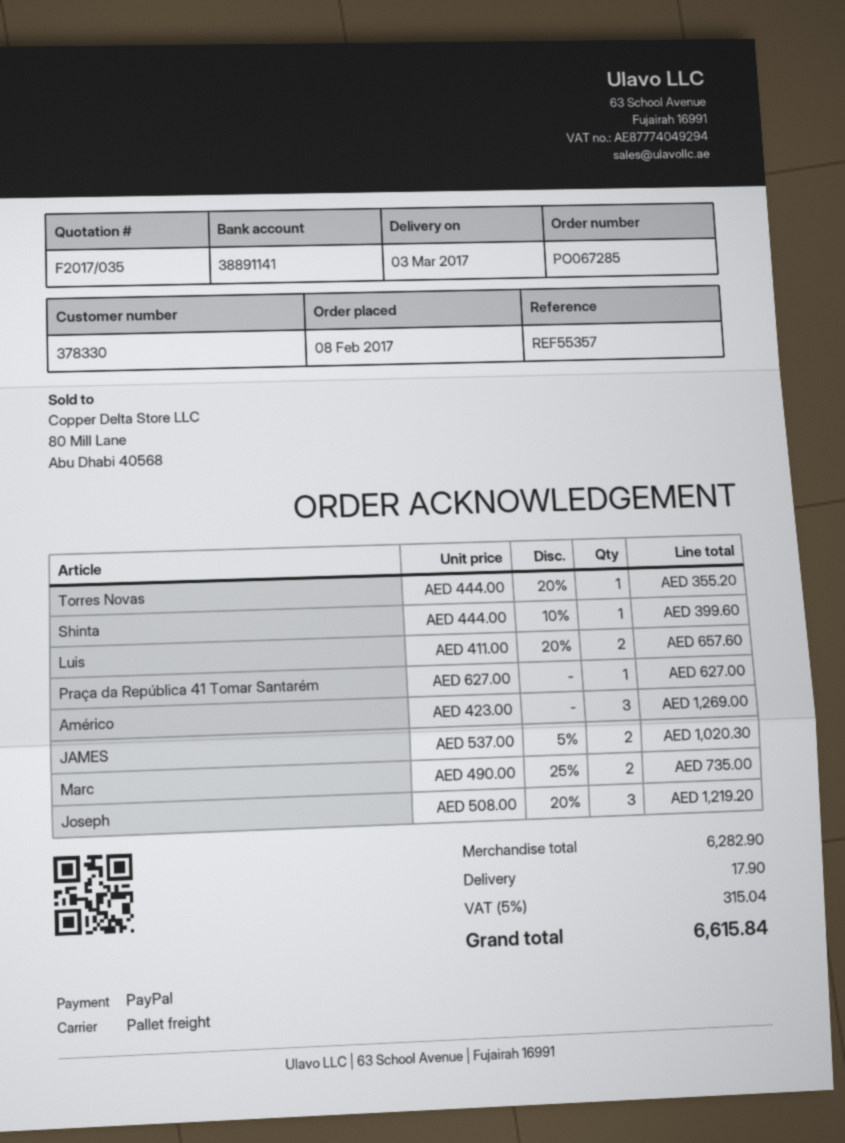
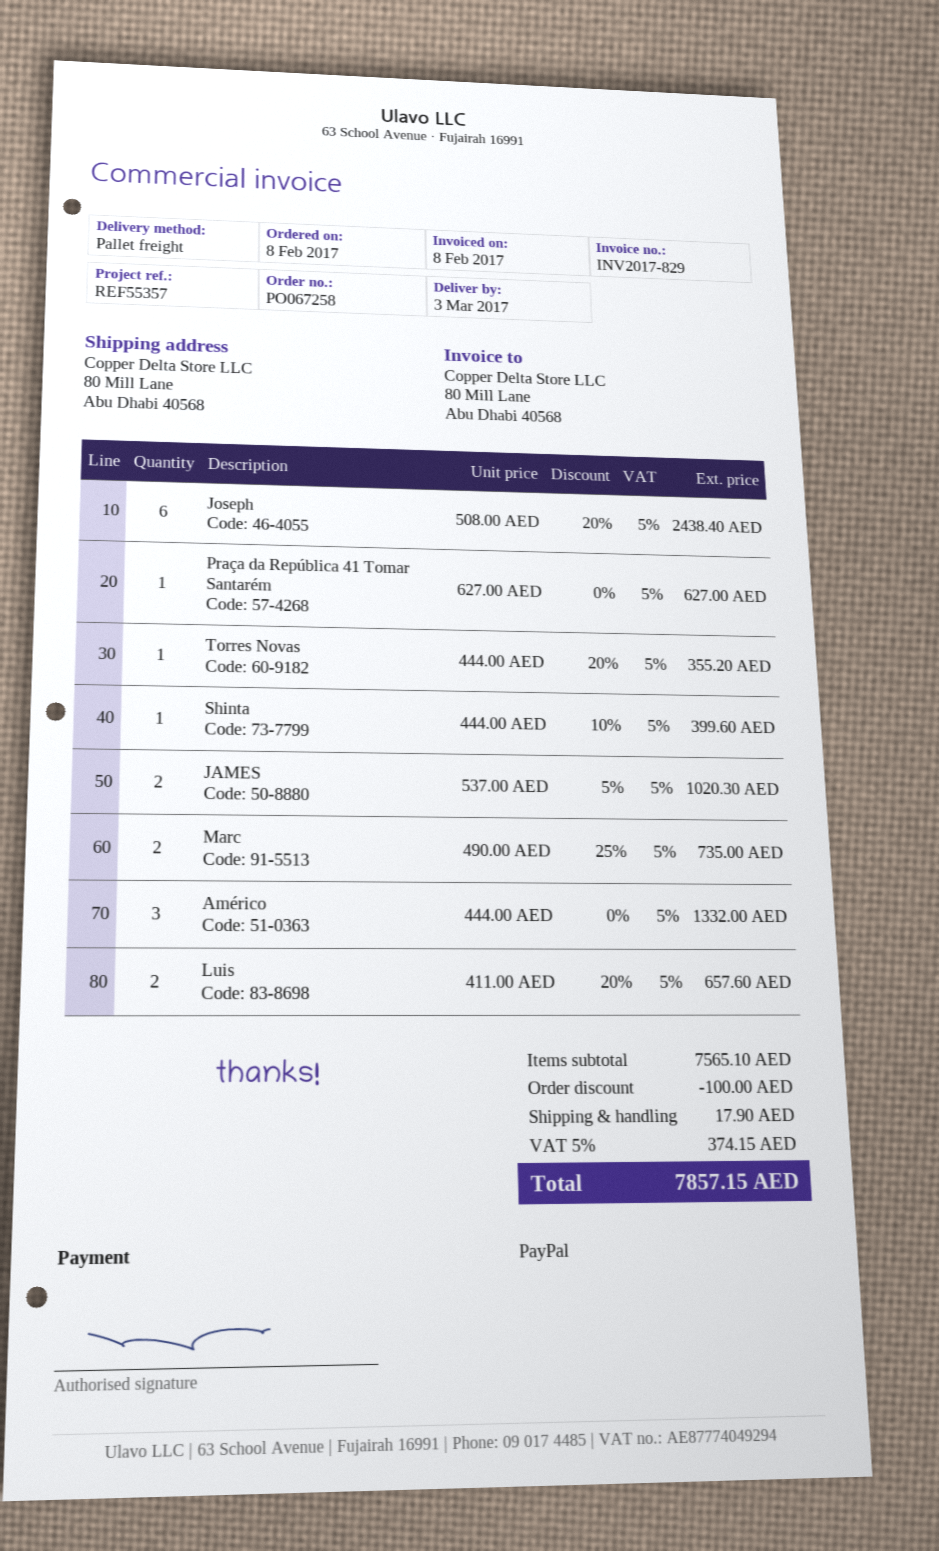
order number: PO067285 -> PO067258
Américo: 3 x 423.00 = 1269.00 -> 3 x 444.00 = 1332.00
Joseph: 3 x 508.00 - 20% = 1219.20 -> 6 x 508.00 - 20% = 2438.40
subtotal: 6282.90 -> 7565.10
discount: none -> 100.00
tax: 5% = 315.04 -> 5% = 374.15
total: 6615.84 -> 7857.15

